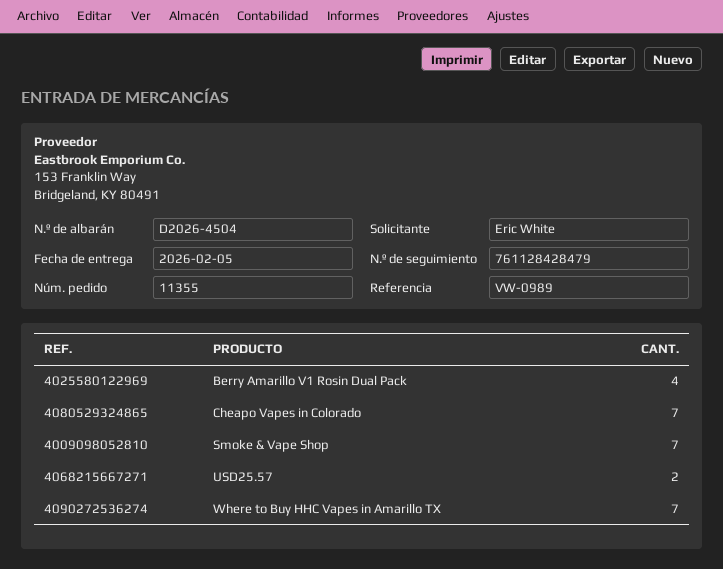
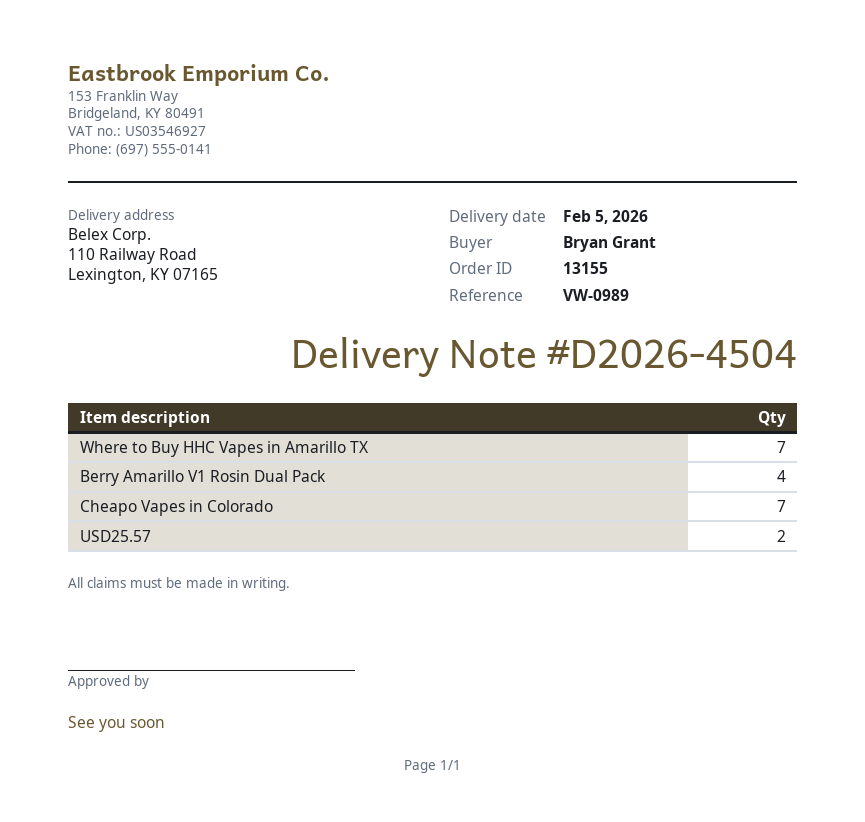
order number: 11355 -> 13155
ordered by: Eric White -> Bryan Grant
Smoke & Vape Shop: 7 -> none

